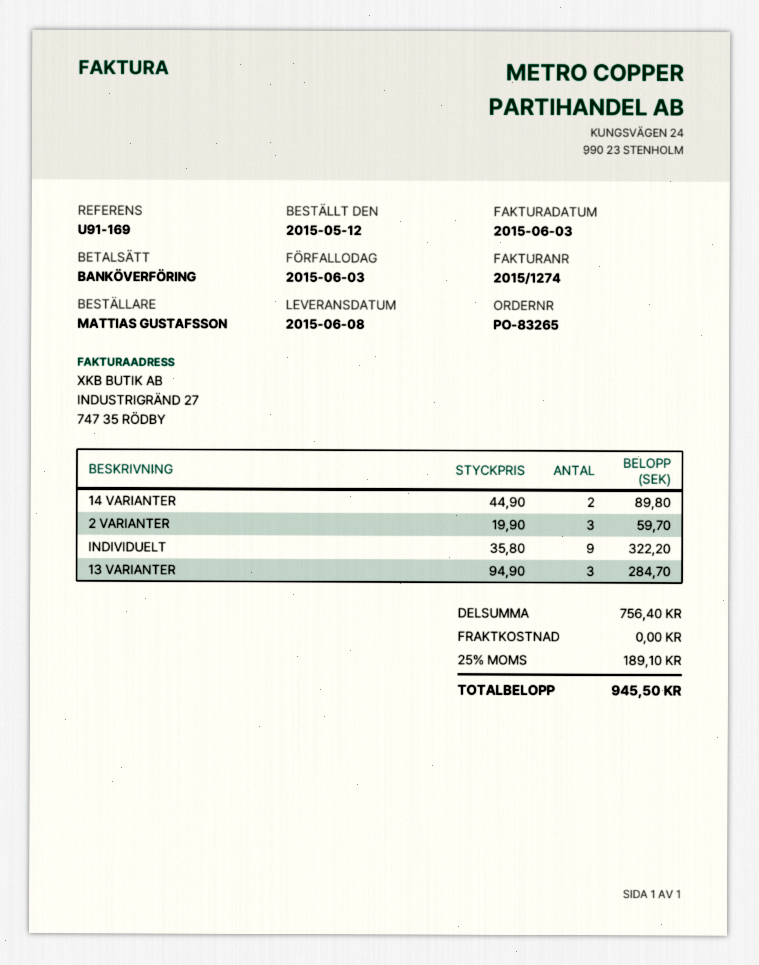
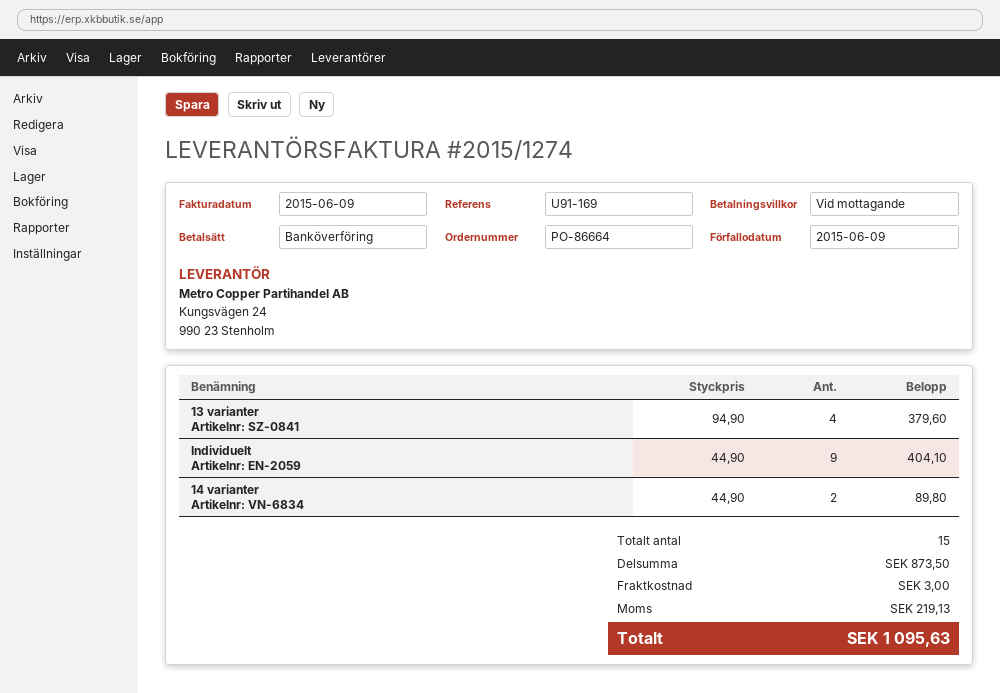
order number: PO-83265 -> PO-86664
invoice date: 2015-06-03 -> 2015-06-09
due date: 2015-06-03 -> 2015-06-09
2 VARIANTER: 3 x 19.90 = 59.70 -> none
INDIVIDUELT: 9 x 35.80 = 322.20 -> 9 x 44.90 = 404.10
13 VARIANTER: 3 x 94.90 = 284.70 -> 4 x 94.90 = 379.60
subtotal: 756.40 -> 873.50
shipping: 0.00 -> 3.00
tax: 189.10 -> 219.13
total: 945.50 -> 1095.63

